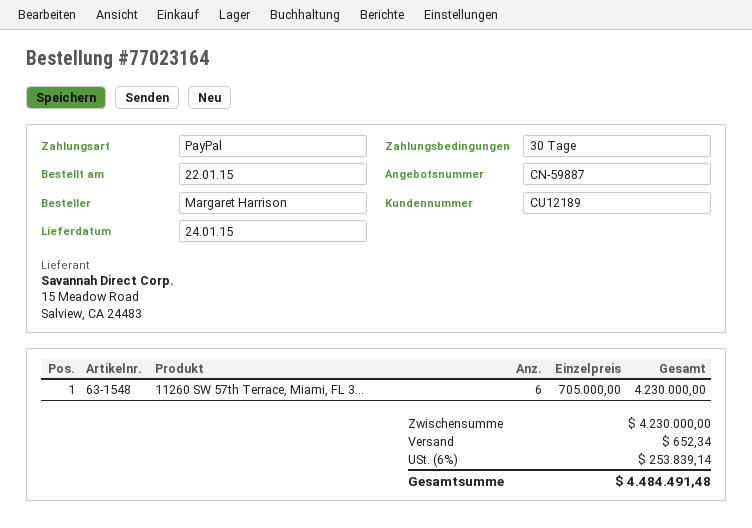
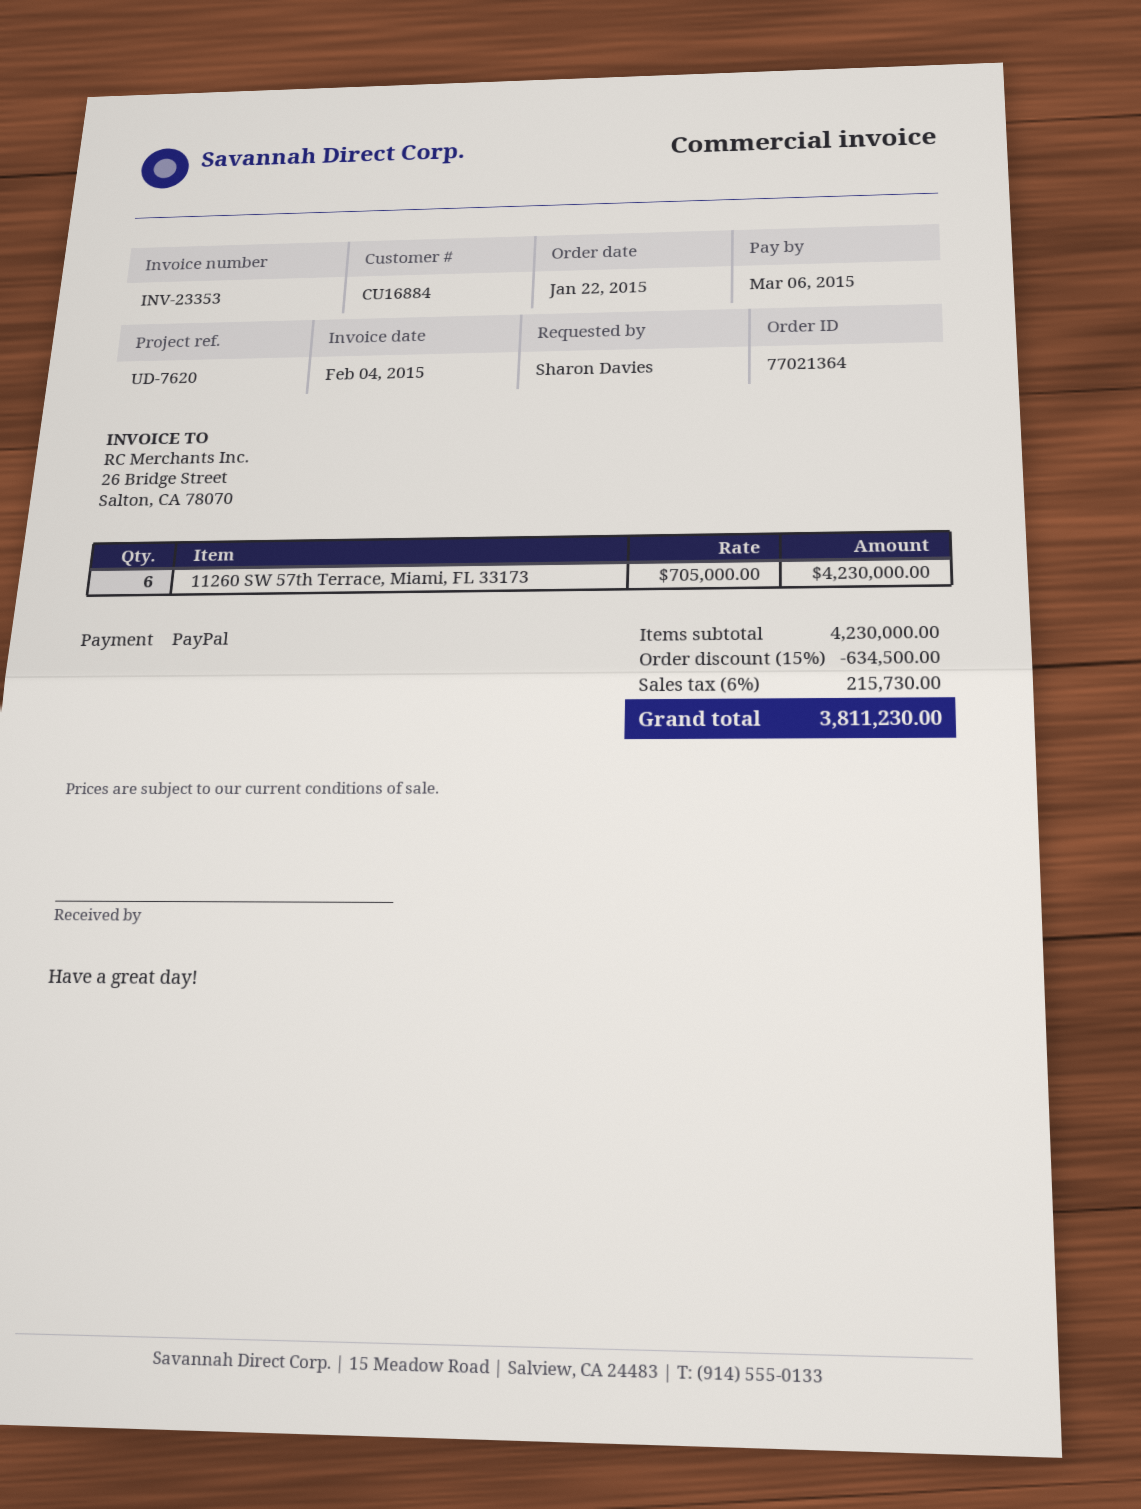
order number: 77023164 -> 77021364
customer number: CU12189 -> CU16884
ordered by: Margaret Harrison -> Sharon Davies
discount: none -> 15% = 634500.00
shipping: 652.34 -> none
tax: 6% = 253839.14 -> 6% = 215730.00
total: 4484491.48 -> 3811230.00

